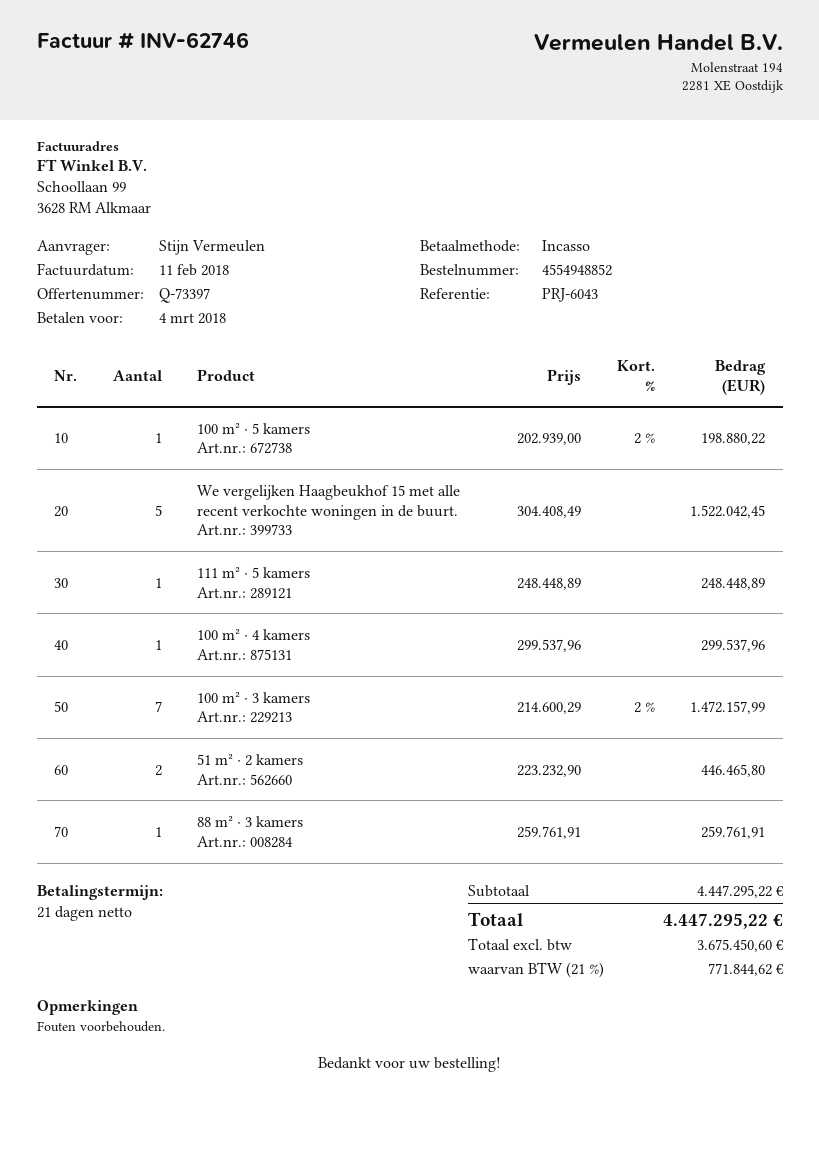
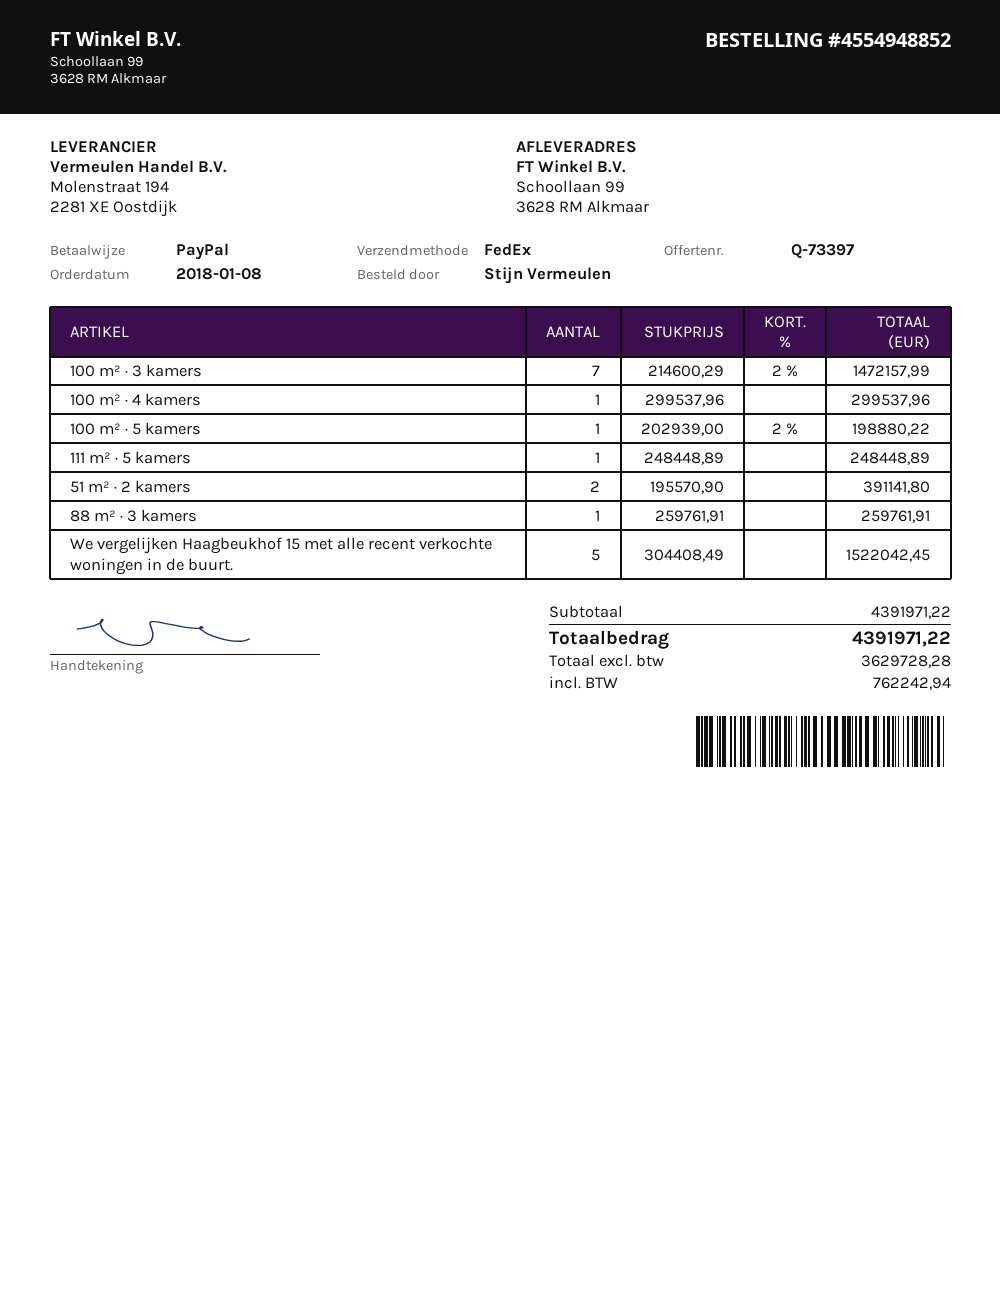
payment method: direct debit -> PayPal
51 m² · 2 kamers: 2 x 223232.90 = 446465.80 -> 2 x 195570.90 = 391141.80
subtotal: 4447295.22 -> 4391971.22
net: 3675450.60 -> 3629728.28
tax: 771844.62 -> 762242.94
total: 4447295.22 -> 4391971.22

